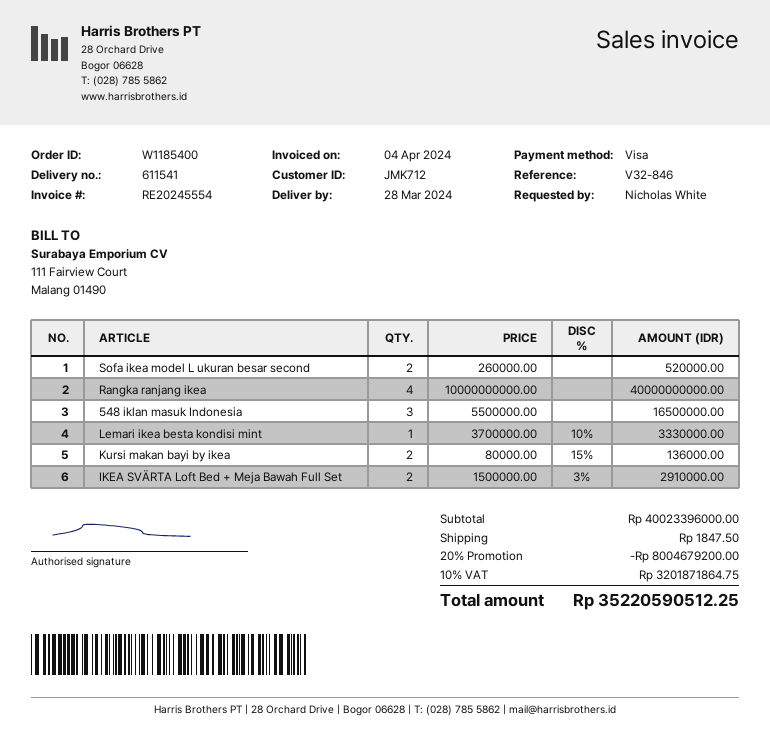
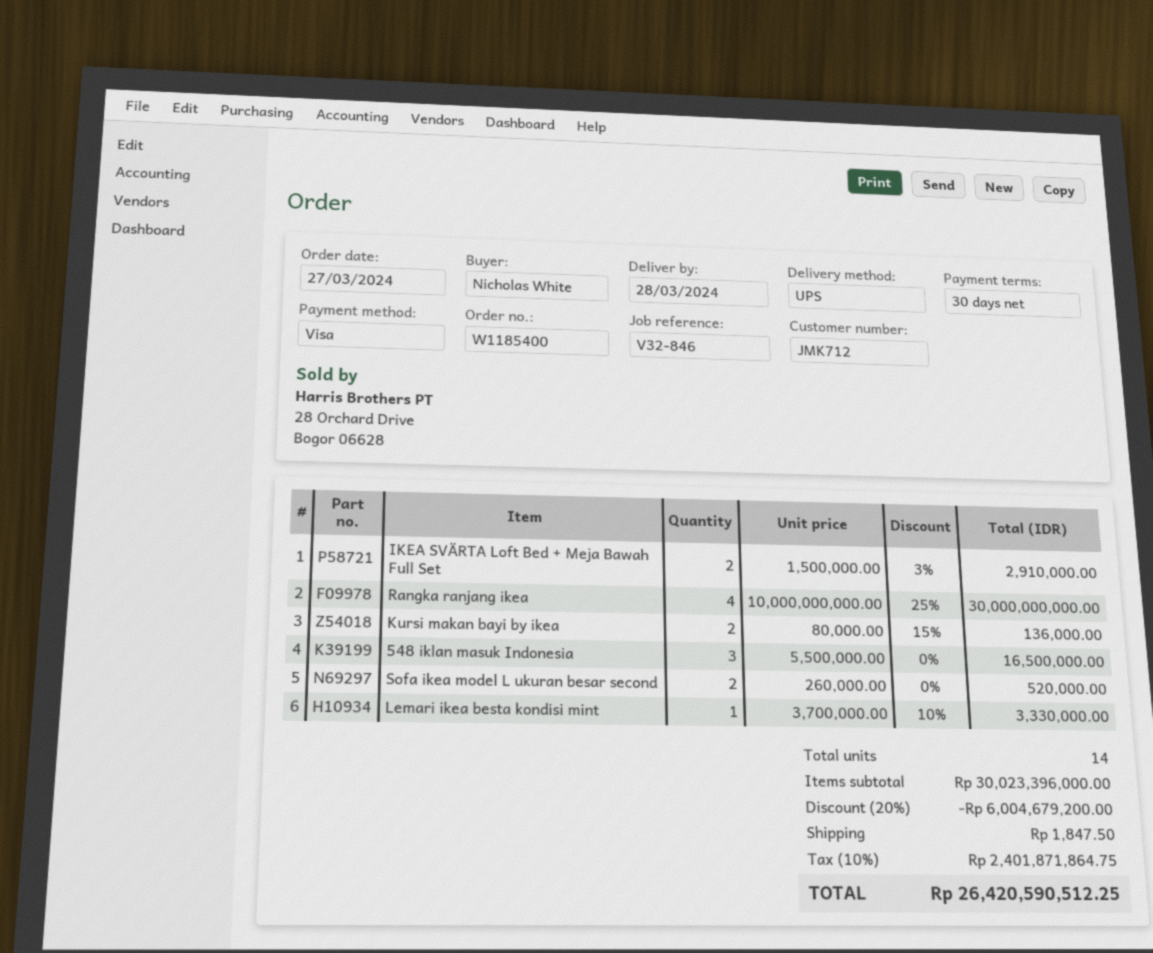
Rangka ranjang ikea: 4 x 10000000000.00 = 40000000000.00 -> 4 x 10000000000.00 - 25% = 30000000000.00
subtotal: 40023396000.00 -> 30023396000.00
discount: 20% = 8004679200.00 -> 20% = 6004679200.00
tax: 10% = 3201871864.75 -> 10% = 2401871864.75
total: 35220590512.25 -> 26420590512.25

